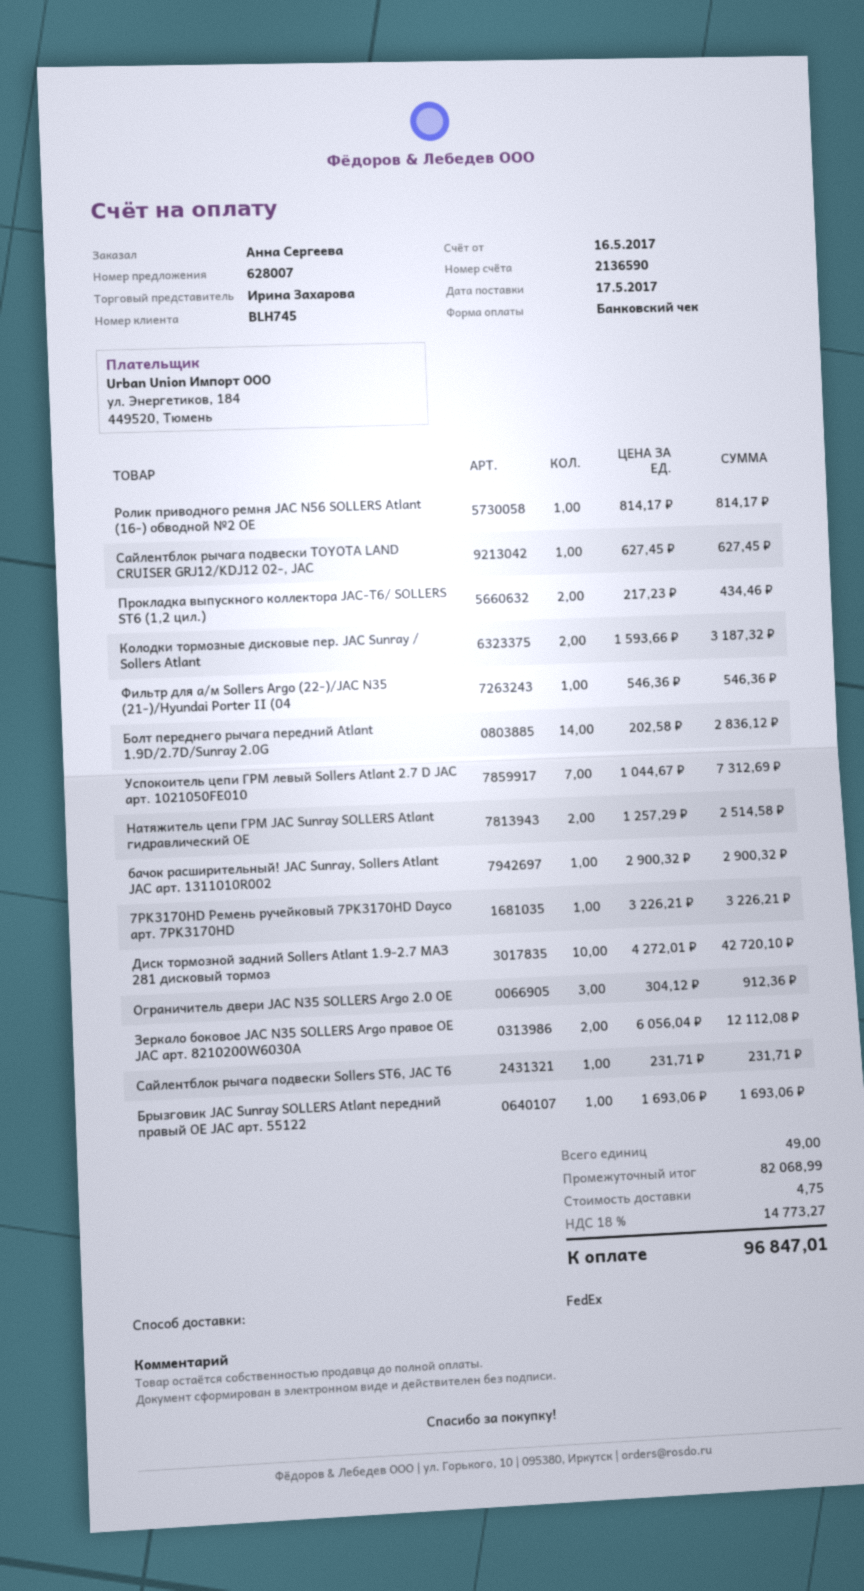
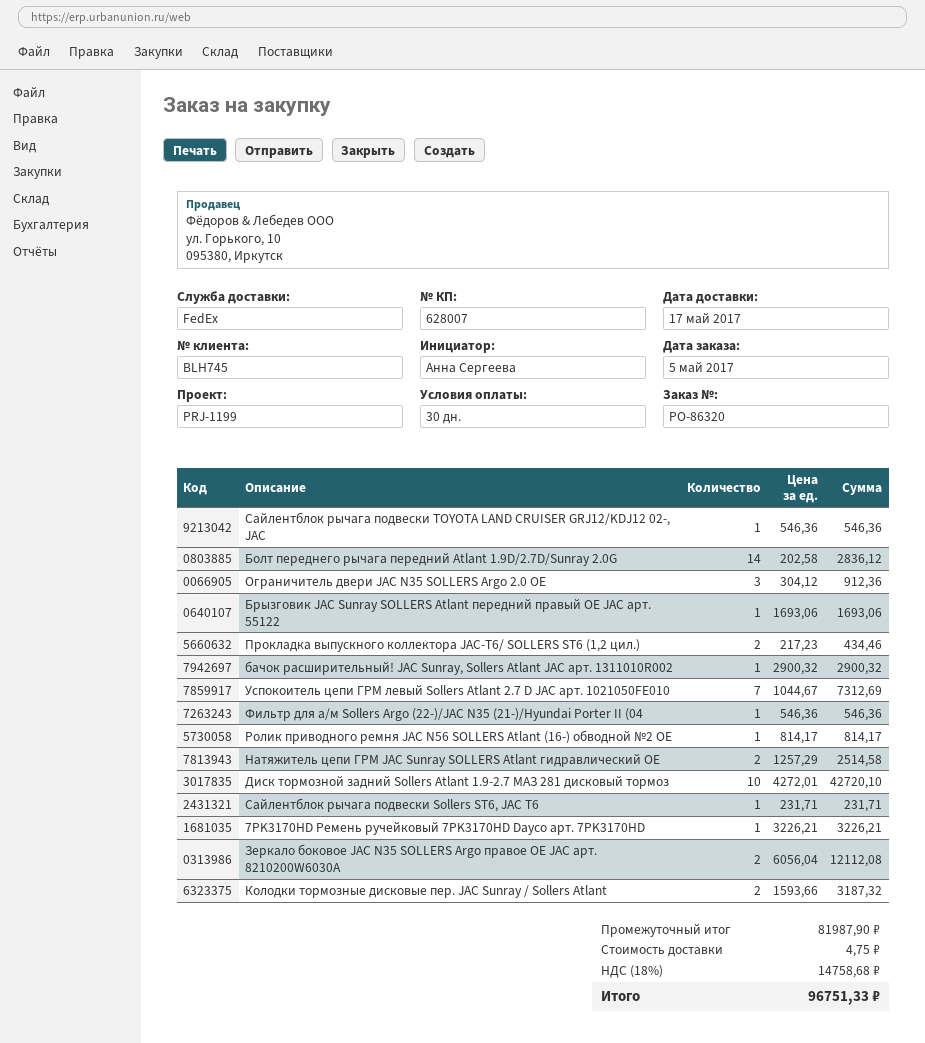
Сайлентблок рычага подвески TOYOTA LAND CRUISER GRJ12/KDJ12 02-, JAC: 1 x 627.45 = 627.45 -> 1 x 546.36 = 546.36
subtotal: 82068.99 -> 81987.90
tax: 18% = 14773.27 -> 18% = 14758.68
total: 96847.01 -> 96751.33

